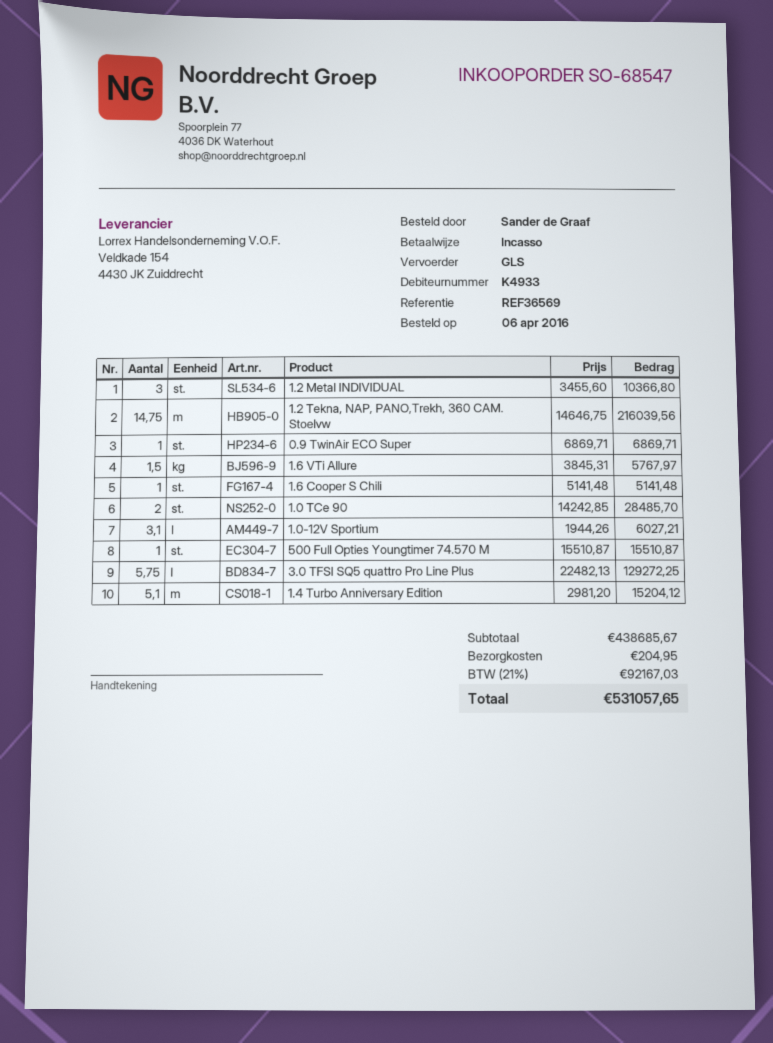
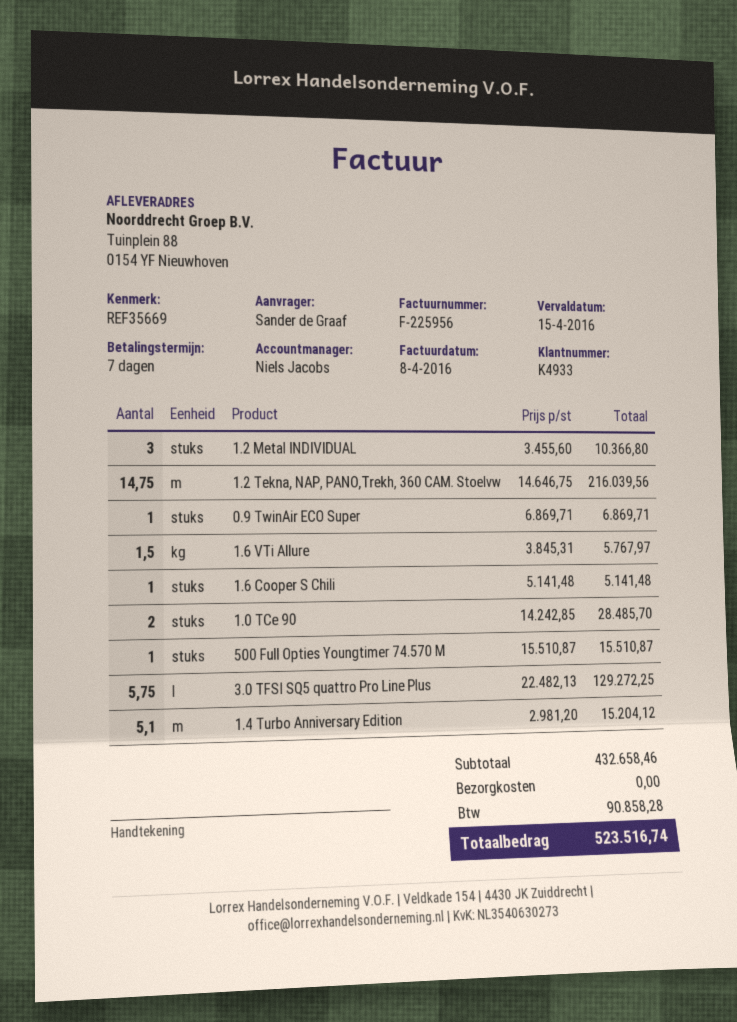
reference: REF36569 -> REF35669
1.0-12V Sportium: 3.1 x 1944.26 = 6027.21 -> none
subtotal: 438685.67 -> 432658.46
shipping: 204.95 -> 0.00
tax: 92167.03 -> 90858.28
total: 531057.65 -> 523516.74

